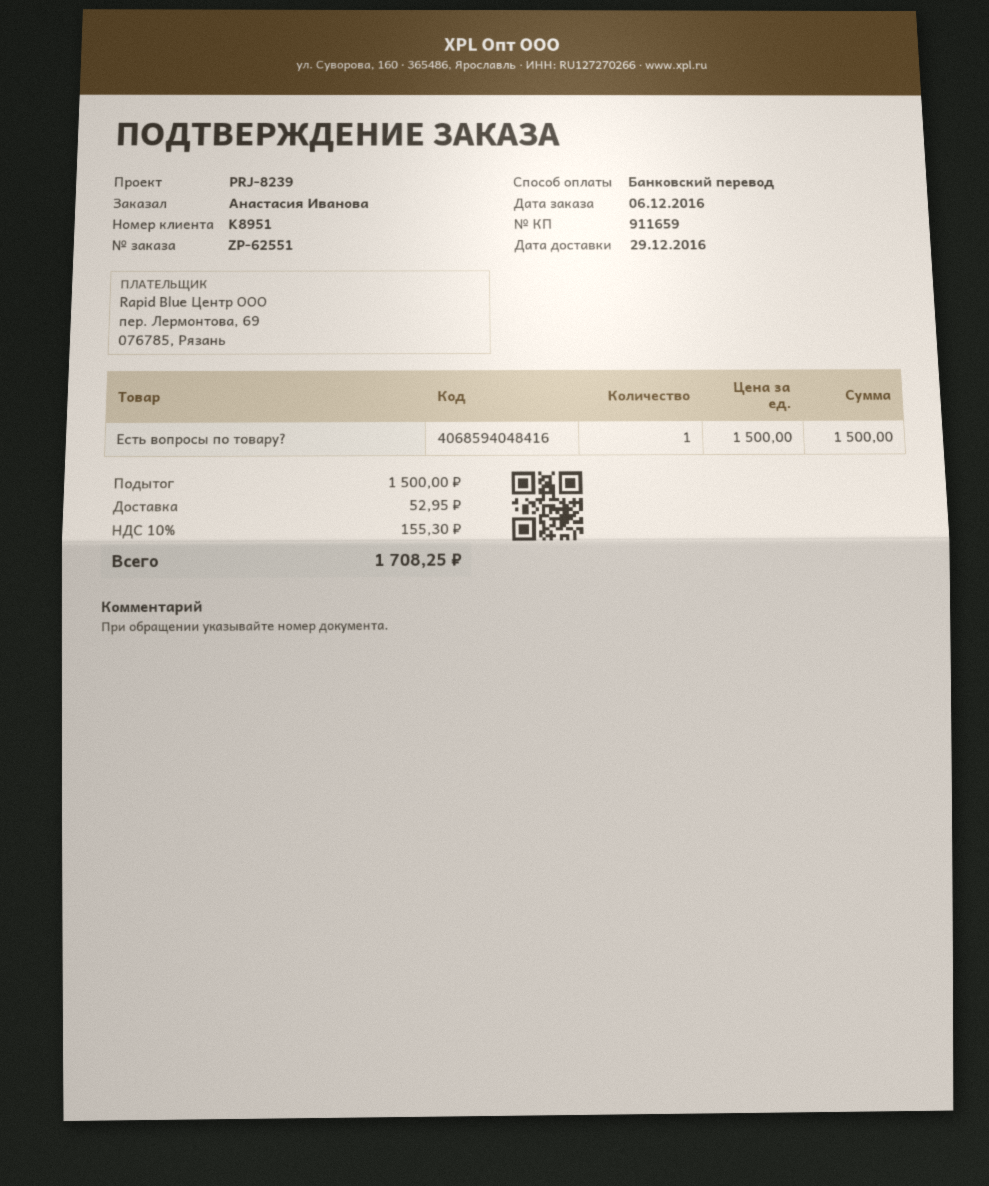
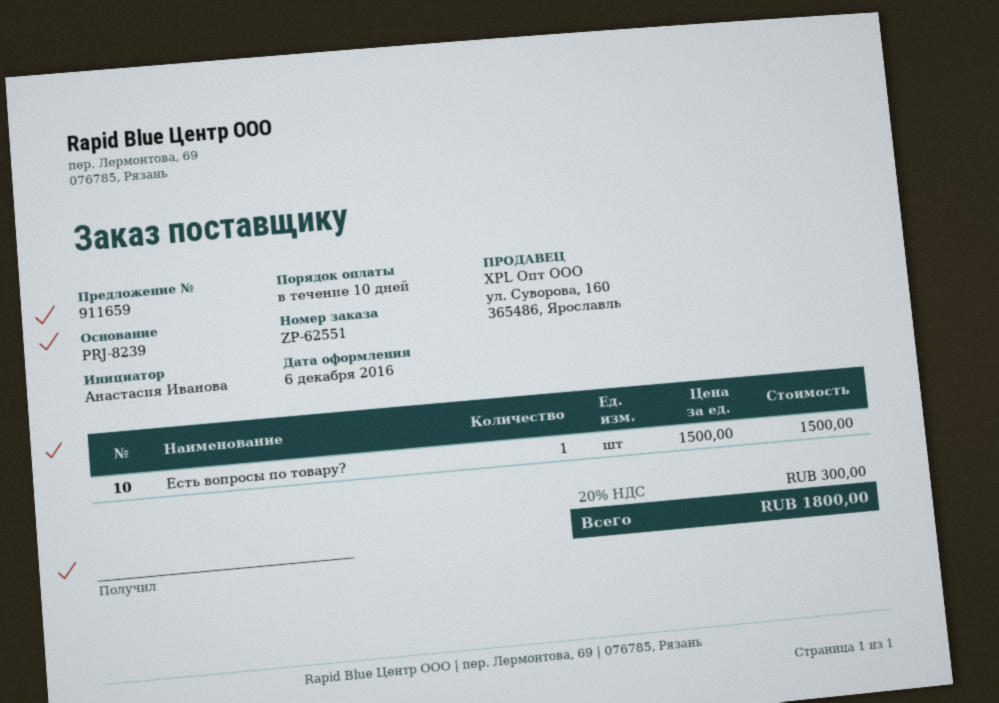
shipping: 52.95 -> none
tax: 10% = 155.30 -> 20% = 300.00
total: 1708.25 -> 1800.00

